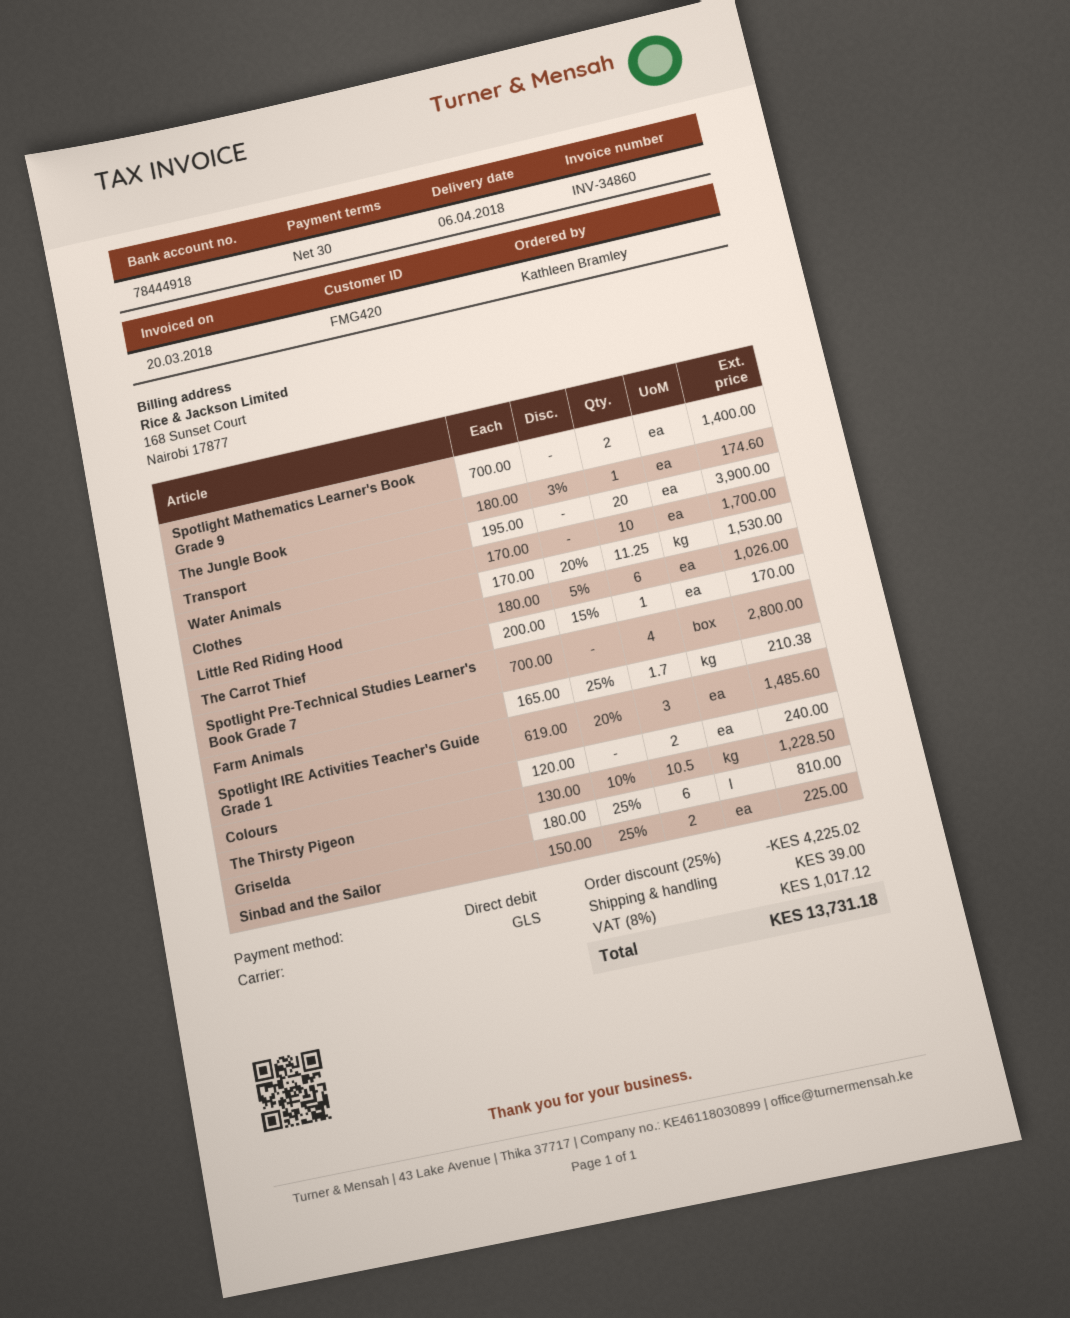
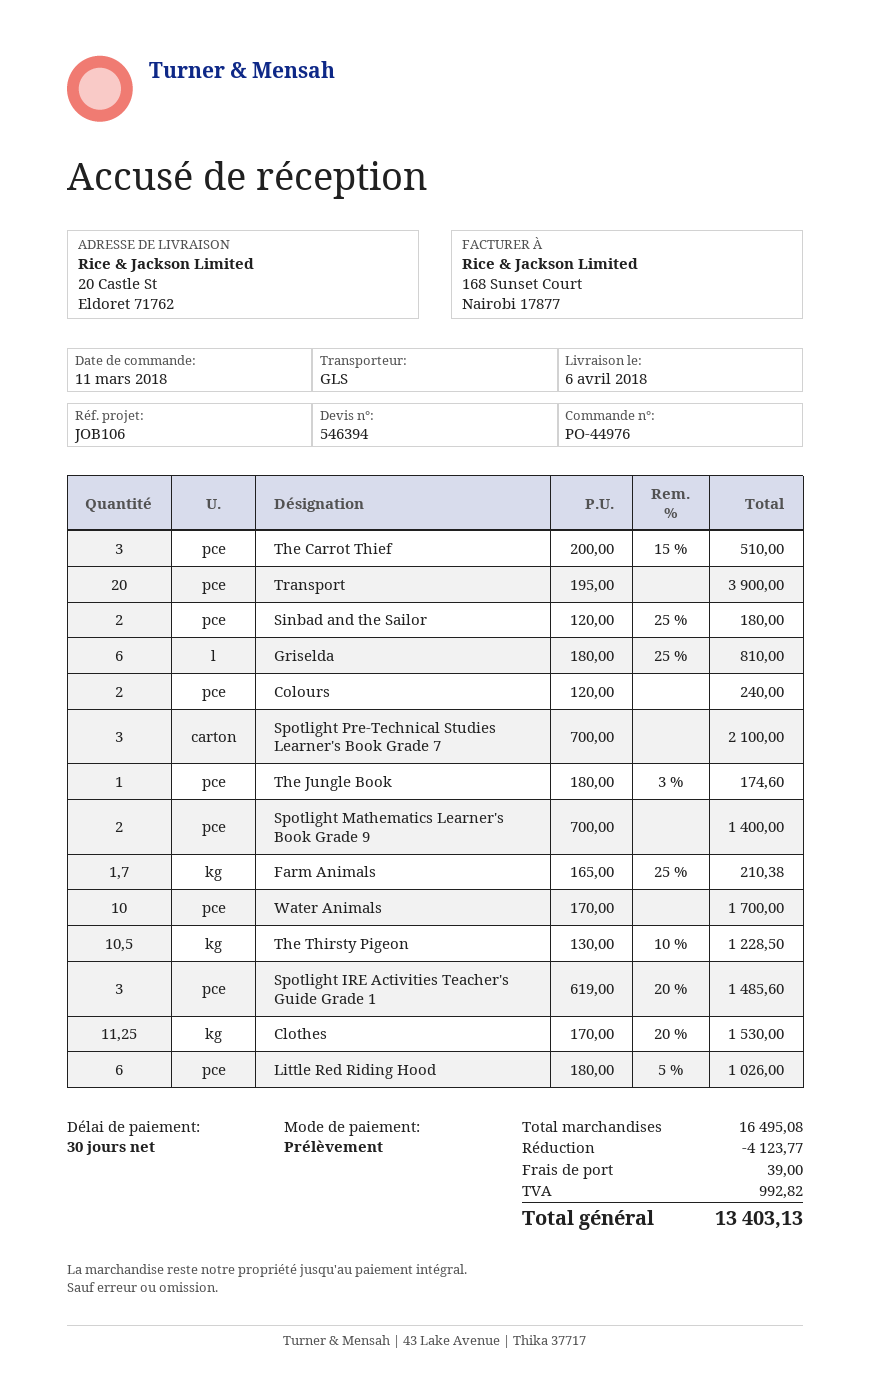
The Carrot Thief: 1 x 200.00 - 15% = 170.00 -> 3 x 200.00 - 15% = 510.00
Spotlight Pre-Technical Studies Learner's Book Grade 7: 4 x 700.00 = 2800.00 -> 3 x 700.00 = 2100.00
Sinbad and the Sailor: 2 x 150.00 - 25% = 225.00 -> 2 x 120.00 - 25% = 180.00
discount: 4225.02 -> 4123.77
tax: 1017.12 -> 992.82
total: 13731.18 -> 13403.13

